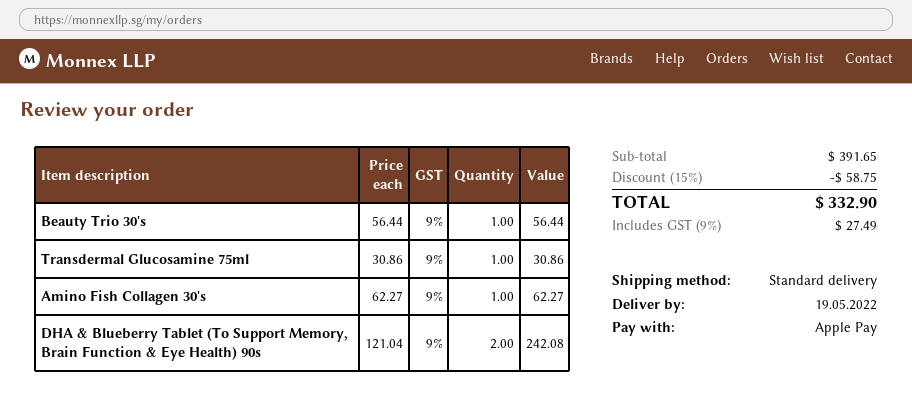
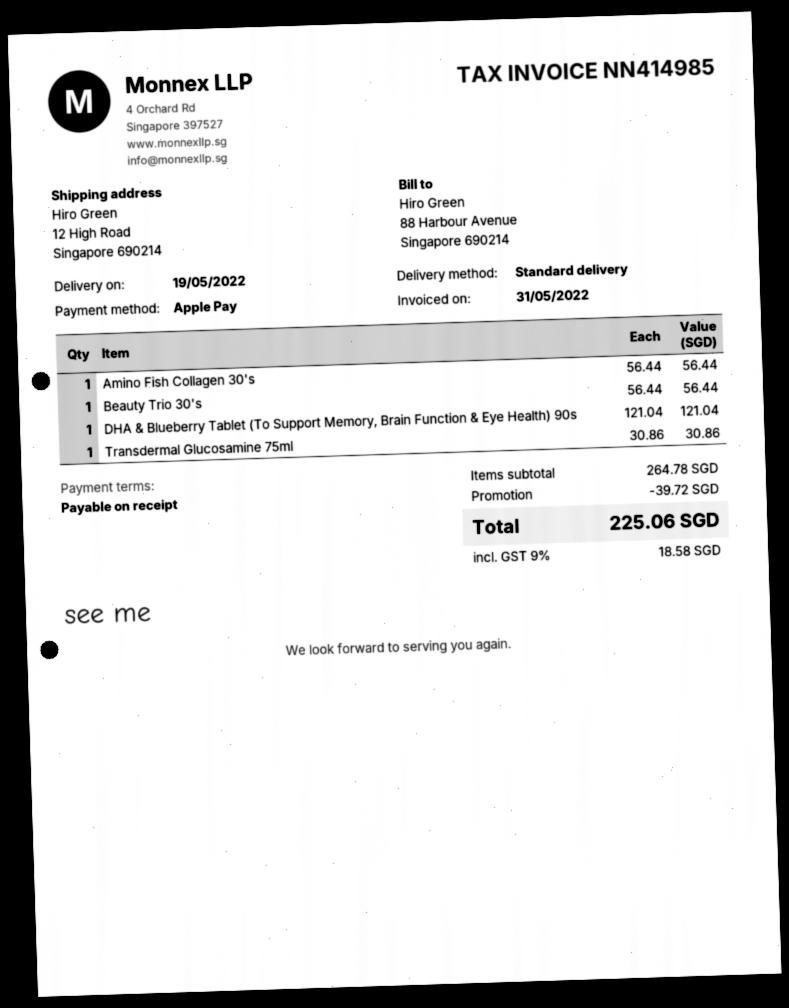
Amino Fish Collagen 30's: 1 x 62.27 = 62.27 -> 1 x 56.44 = 56.44
DHA & Blueberry Tablet (To Support Memory, Brain Function & Eye Health) 90s: 2 x 121.04 = 242.08 -> 1 x 121.04 = 121.04
subtotal: 391.65 -> 264.78
discount: 58.75 -> 39.72
tax: 9% = 27.49 -> 9% = 18.58
total: 332.90 -> 225.06

